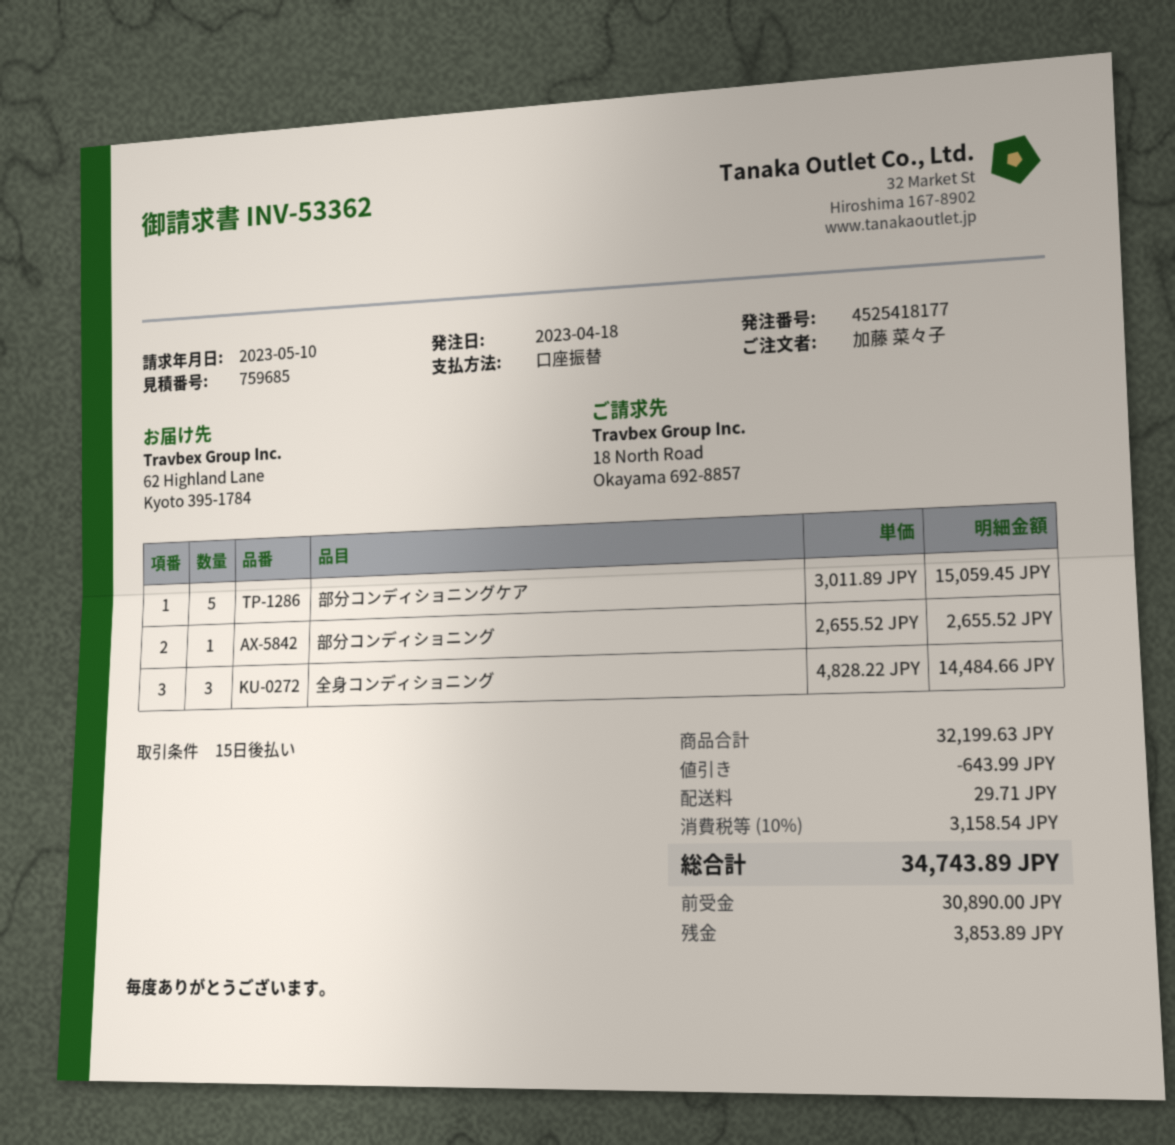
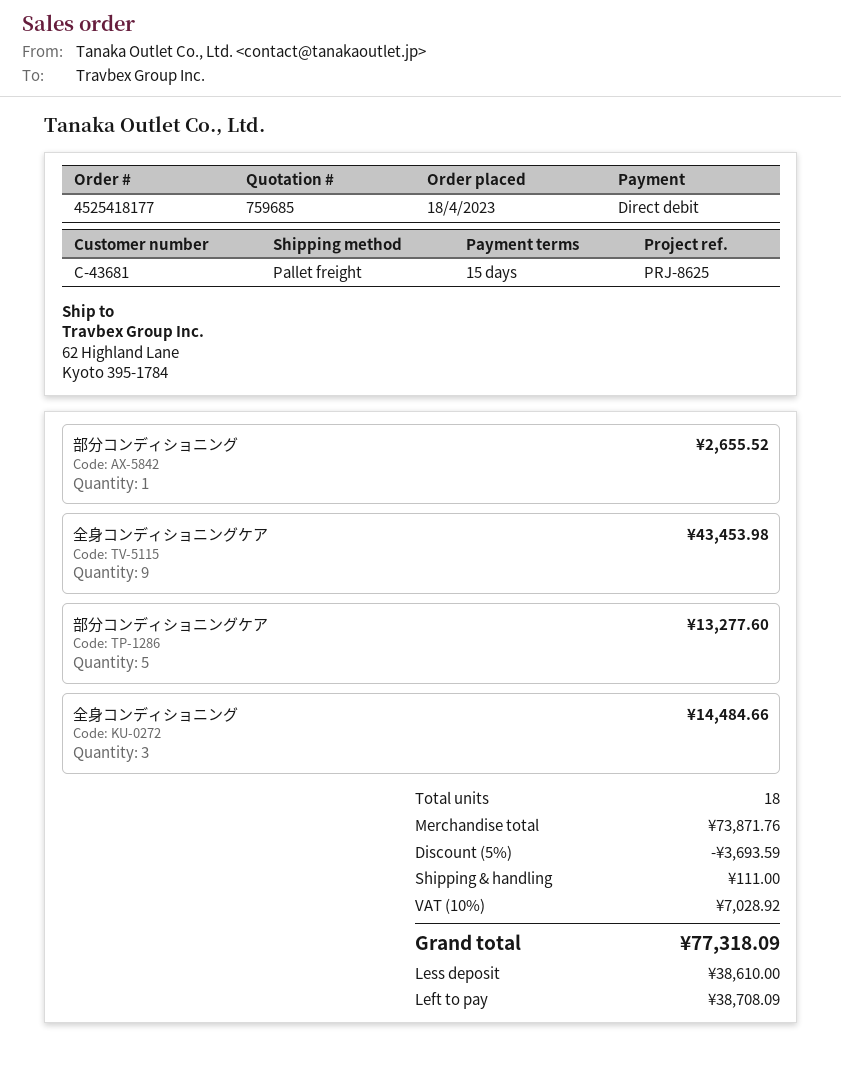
部分コンディショニングケア: 5 for 15059.45 -> 5 for 13277.60
全身コンディショニングケア: none -> 9 for 43453.98
subtotal: 32199.63 -> 73871.76
discount: 643.99 -> 3693.59
shipping: 29.71 -> 111.00
tax: 10% = 3158.54 -> 10% = 7028.92
total: 34743.89 -> 77318.09
deposit: 30890.00 -> 38610.00
balance: 3853.89 -> 38708.09

